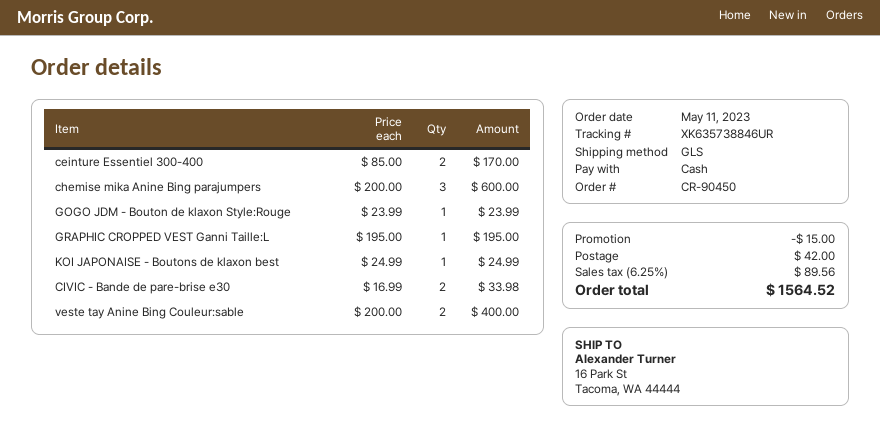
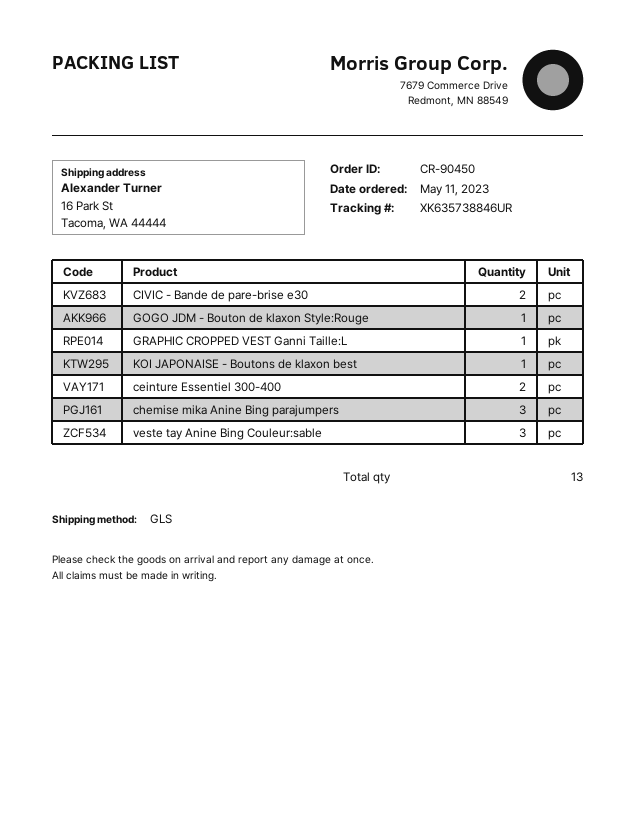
veste tay Anine Bing Couleur:sable: 2 -> 3

